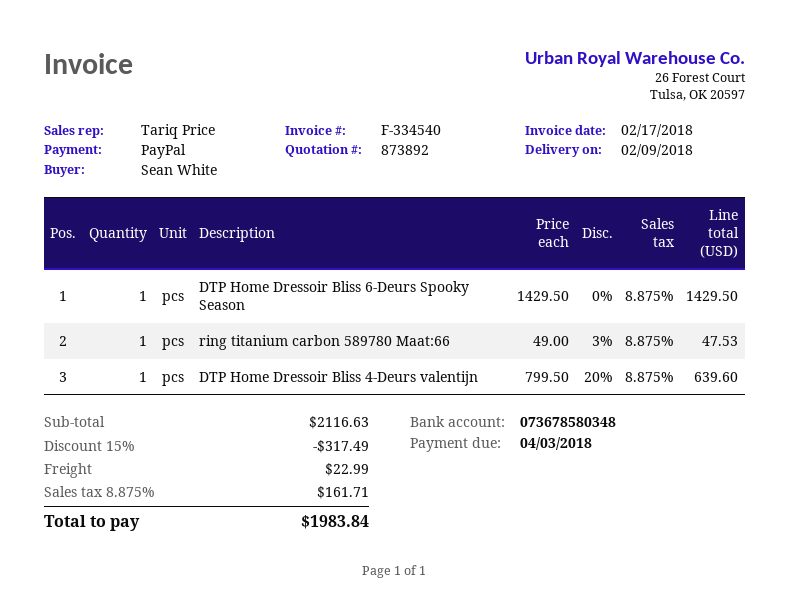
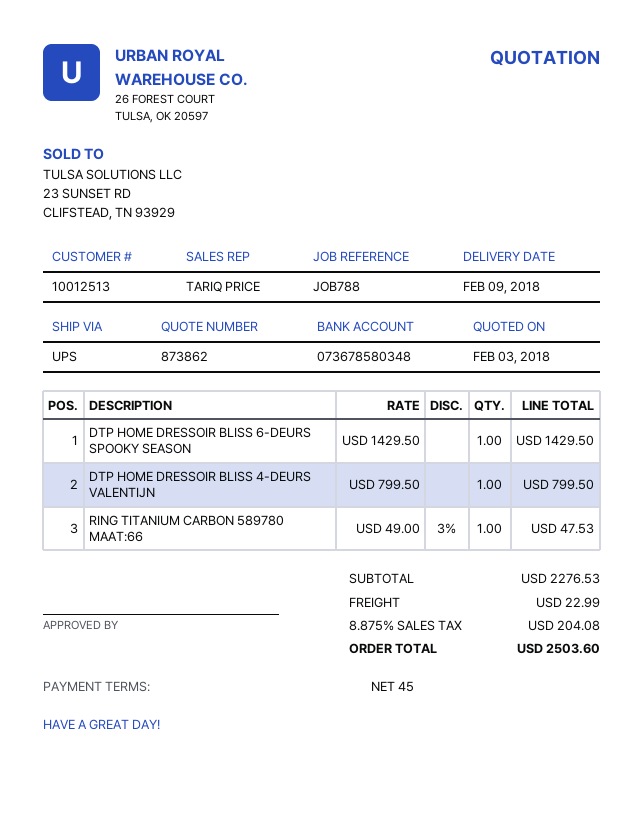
quote number: 873892 -> 873862
DTP Home Dressoir Bliss 4-Deurs valentijn: 1 x 799.50 - 20% = 639.60 -> 1 x 799.50 = 799.50
subtotal: 2116.63 -> 2276.53
discount: 15% = 317.49 -> none
tax: 8.875% = 161.71 -> 8.875% = 204.08
total: 1983.84 -> 2503.60

